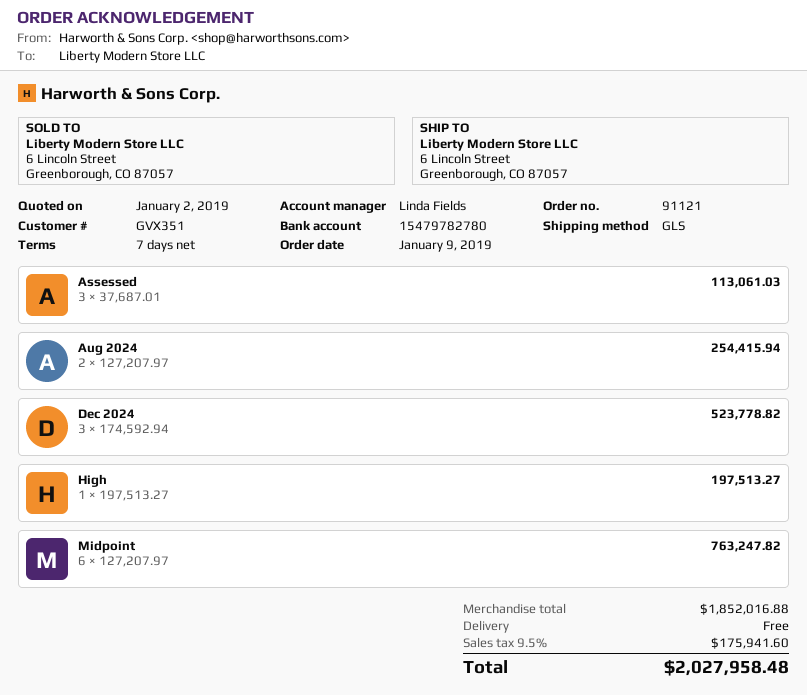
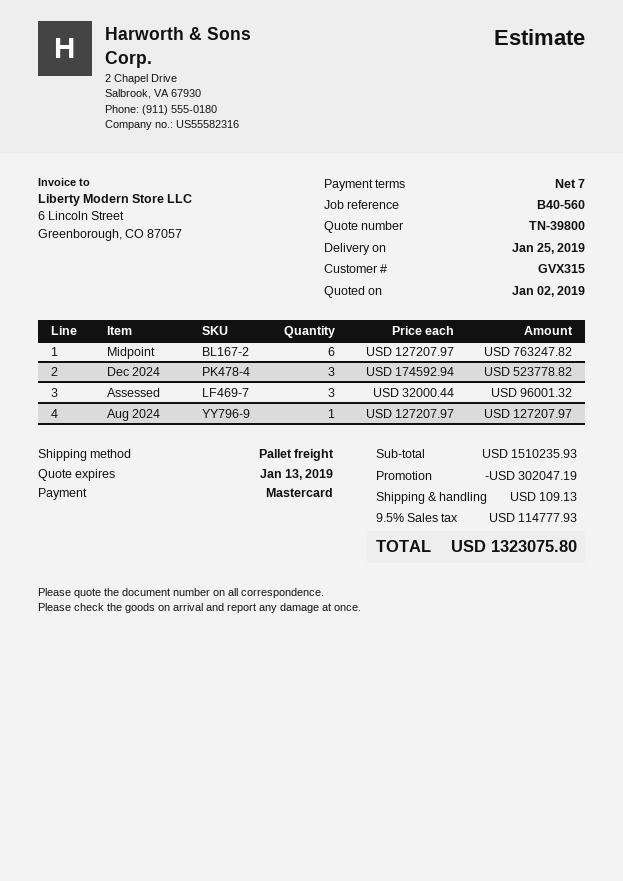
customer number: GVX351 -> GVX315
shipping method: GLS -> pallet freight
Assessed: 3 x 37687.01 = 113061.03 -> 3 x 32000.44 = 96001.32
Aug 2024: 2 x 127207.97 = 254415.94 -> 1 x 127207.97 = 127207.97
High: 1 x 197513.27 = 197513.27 -> none
subtotal: 1852016.88 -> 1510235.93
discount: none -> 302047.19
shipping: 0.00 -> 109.13
tax: 9.5% = 175941.60 -> 9.5% = 114777.93
total: 2027958.48 -> 1323075.80

